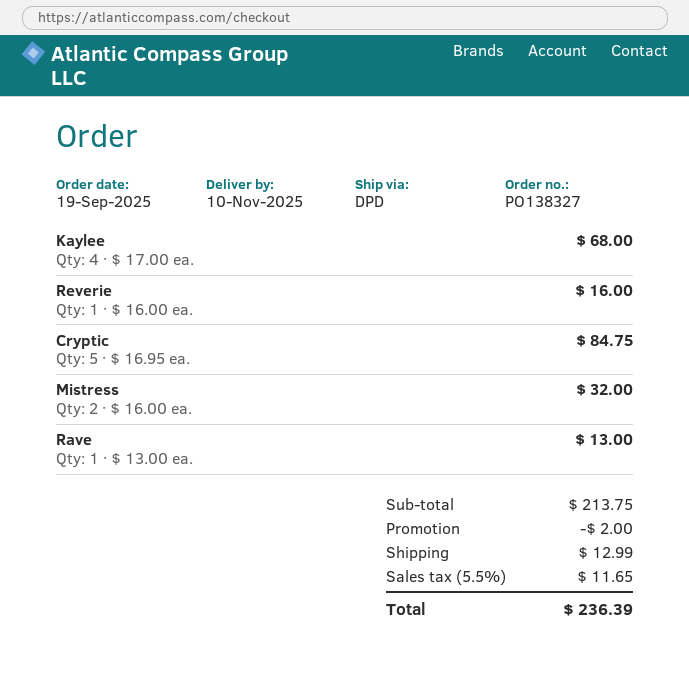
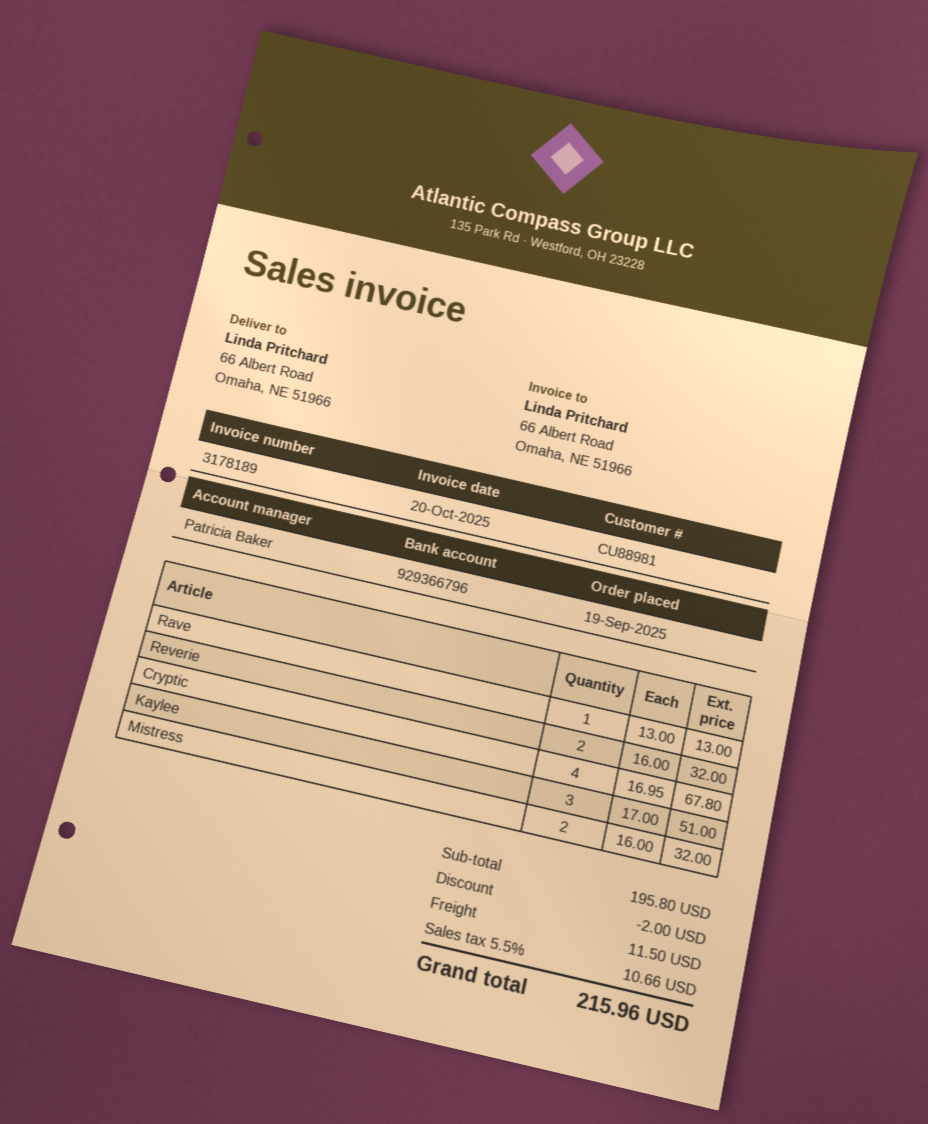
Kaylee: 4 x 17.00 = 68.00 -> 3 x 17.00 = 51.00
Reverie: 1 x 16.00 = 16.00 -> 2 x 16.00 = 32.00
Cryptic: 5 x 16.95 = 84.75 -> 4 x 16.95 = 67.80
subtotal: 213.75 -> 195.80
shipping: 12.99 -> 11.50
tax: 5.5% = 11.65 -> 5.5% = 10.66
total: 236.39 -> 215.96

